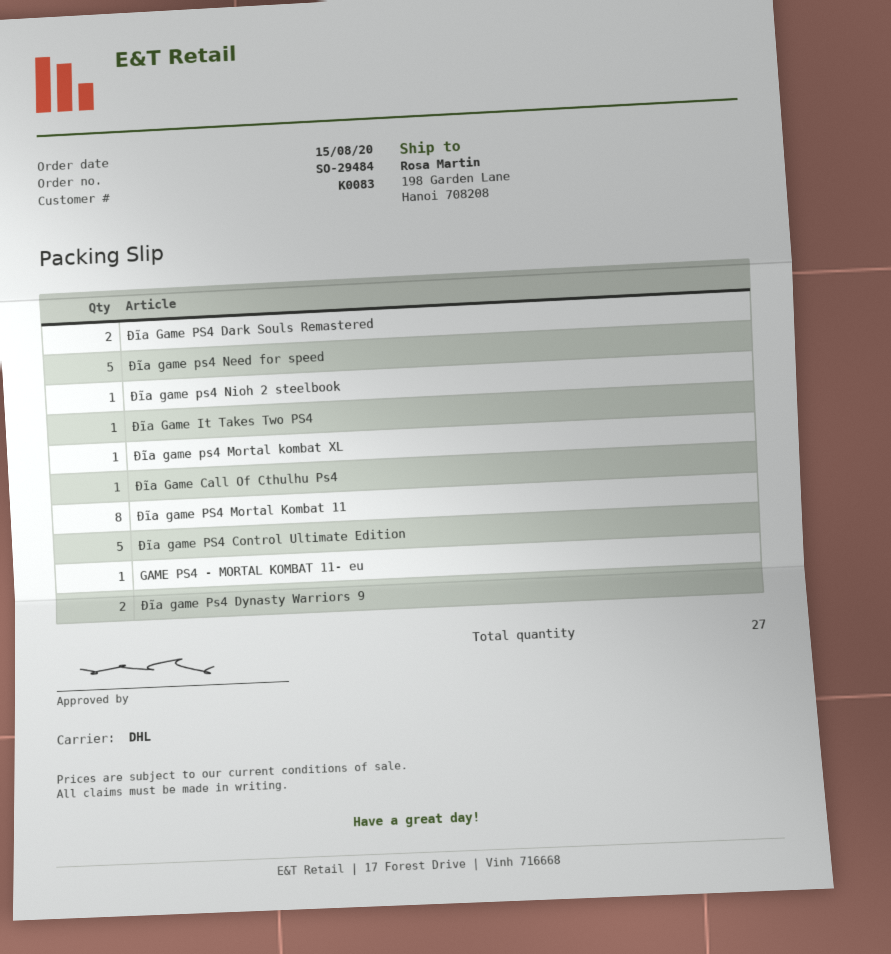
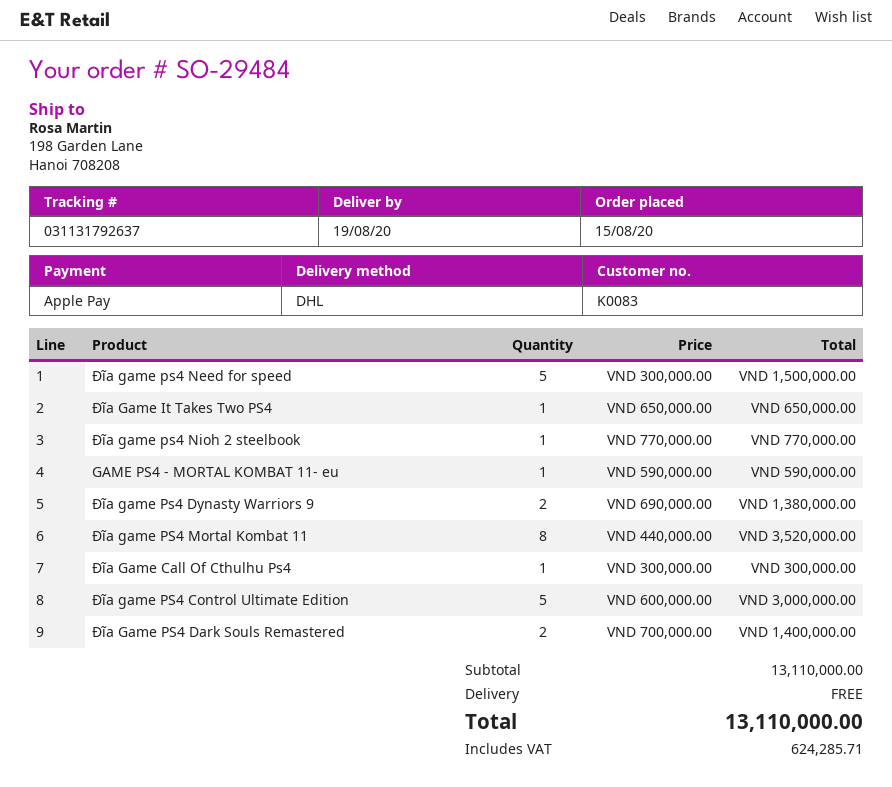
Đĩa game ps4 Mortal kombat XL: 1 -> none

